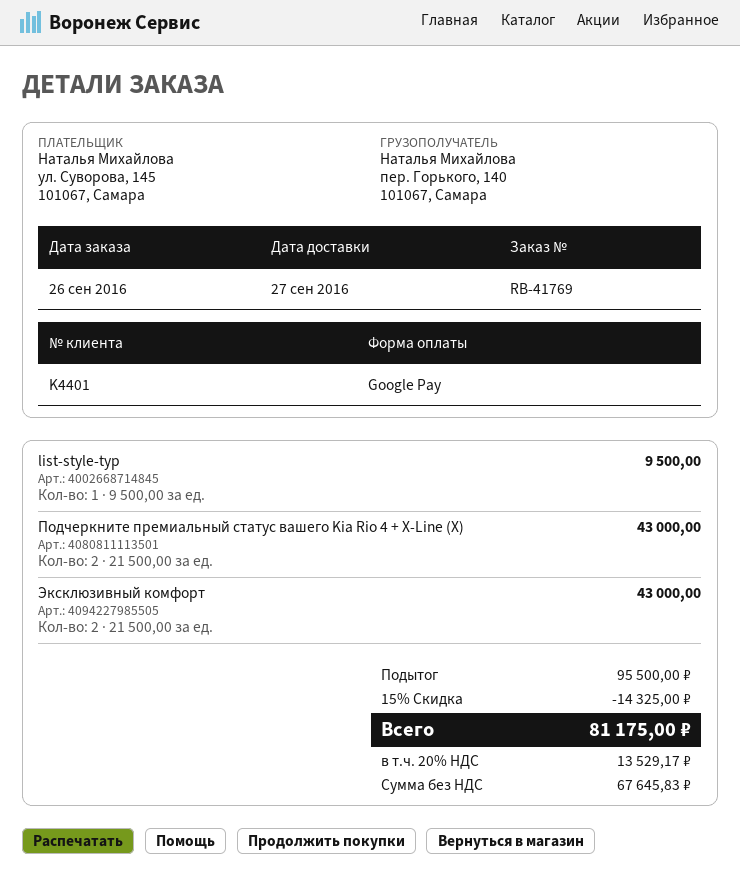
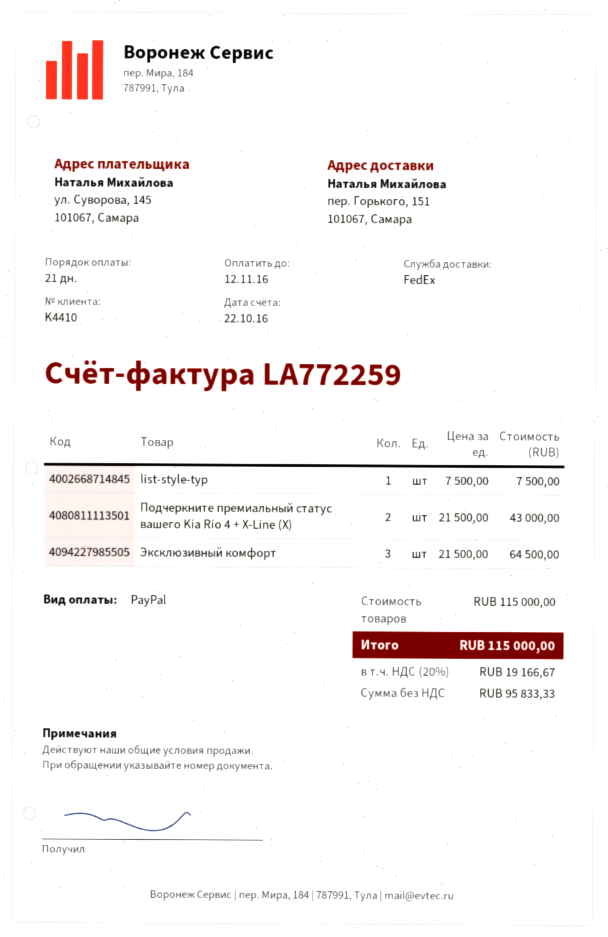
customer number: K4401 -> K4410
payment method: Google Pay -> PayPal
ship to: пер. Горького, 140, 101067, Самара -> пер. Горького, 151, 101067, Самара
list-style-typ: 1 x 9500.00 = 9500.00 -> 1 x 7500.00 = 7500.00
Эксклюзивный комфорт: 2 x 21500.00 = 43000.00 -> 3 x 21500.00 = 64500.00
subtotal: 95500.00 -> 115000.00
discount: 15% = 14325.00 -> none
net: 67645.83 -> 95833.33
tax: 20% = 13529.17 -> 20% = 19166.67
total: 81175.00 -> 115000.00

